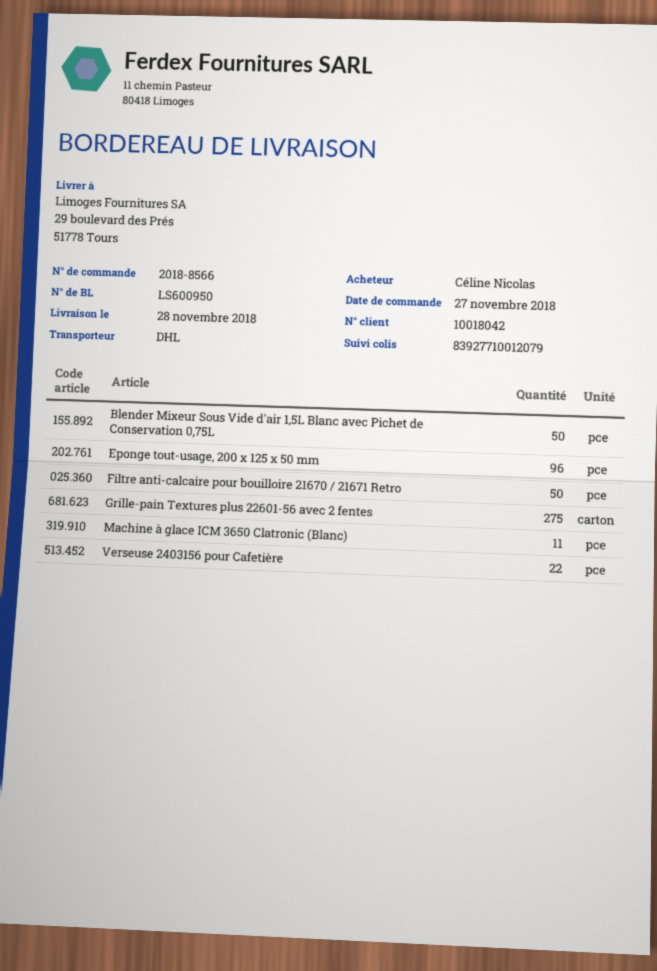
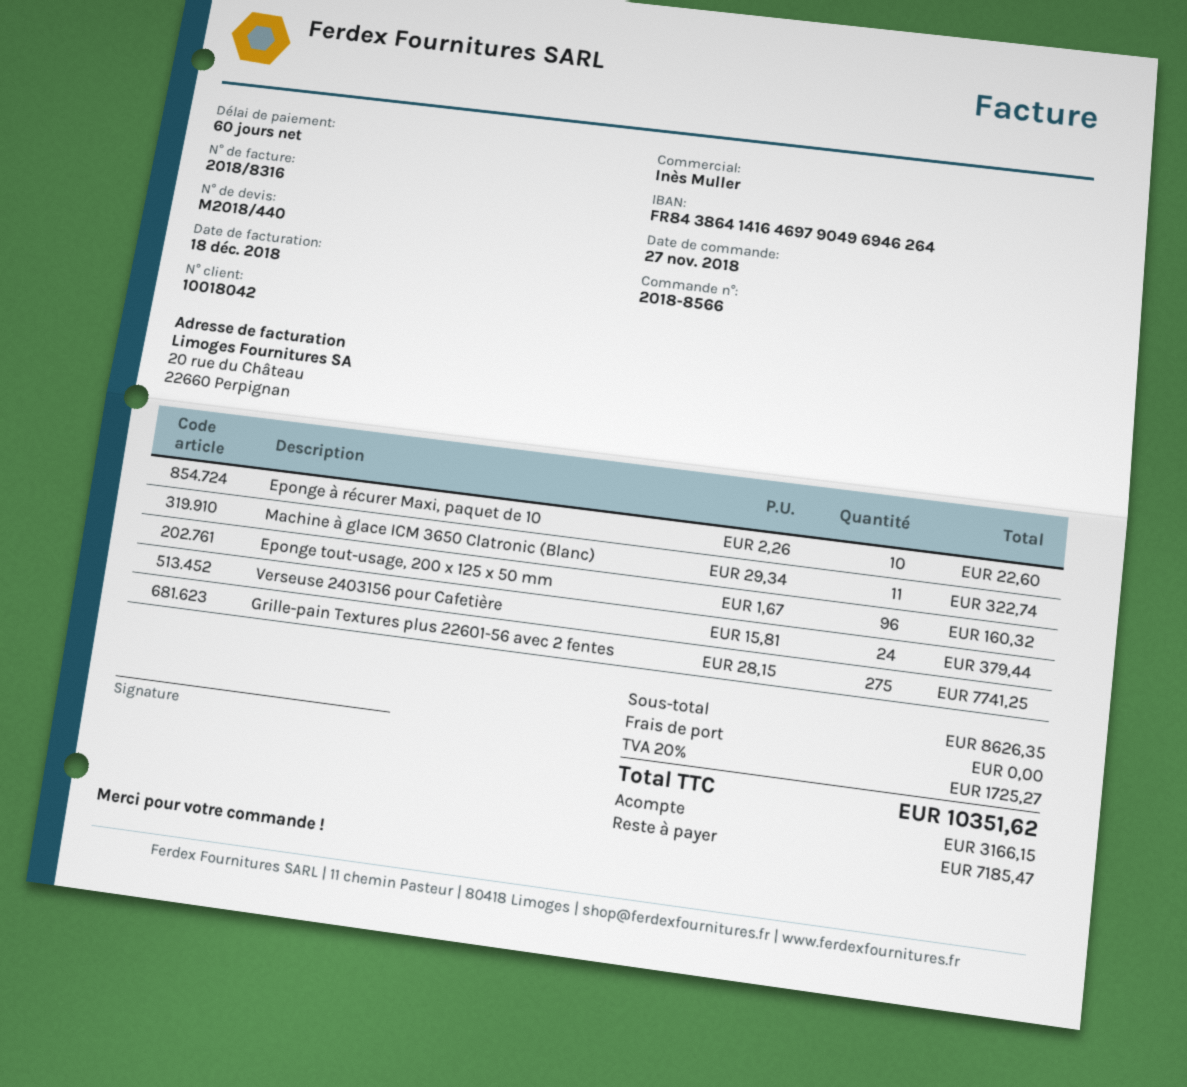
Blender Mixeur Sous Vide d'air 1,5L Blanc avec Pichet de Conservation 0,75L: 50 -> none
Filtre anti-calcaire pour bouilloire 21670 / 21671 Retro: 50 -> none
Verseuse 2403156 pour Cafetière: 22 -> 24
Eponge à récurer Maxi, paquet de 10: none -> 10

